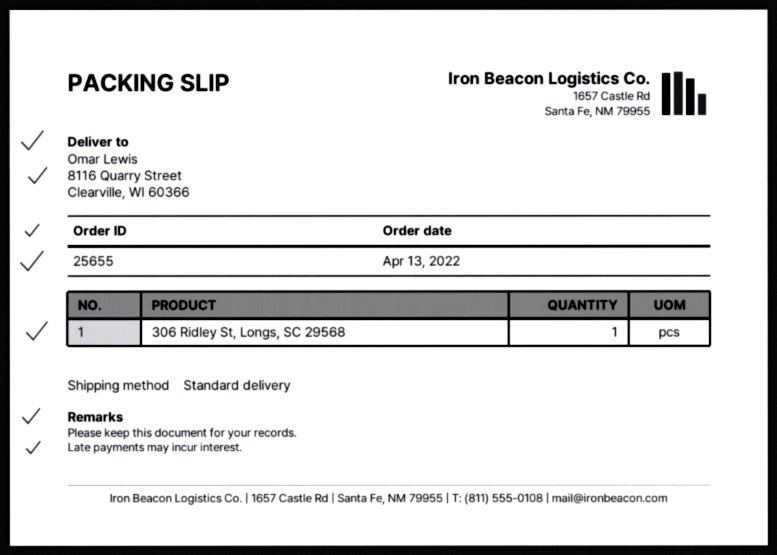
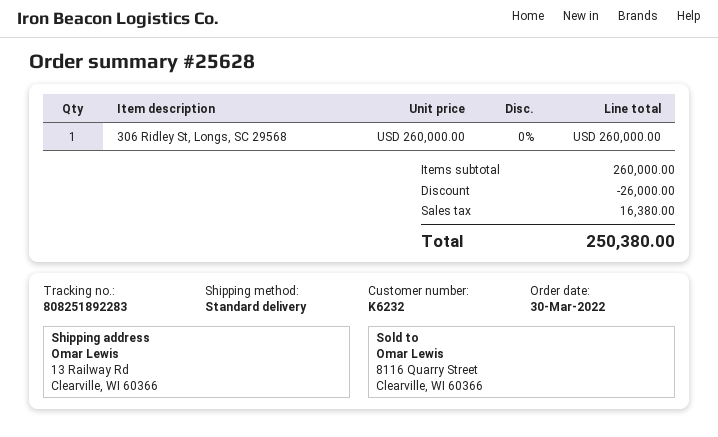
order number: 25655 -> 25628
order date: 2022-04-13 -> 2022-03-30
ship to: 8116 Quarry Street, Clearville, WI 60366 -> 13 Railway Rd, Clearville, WI 60366

